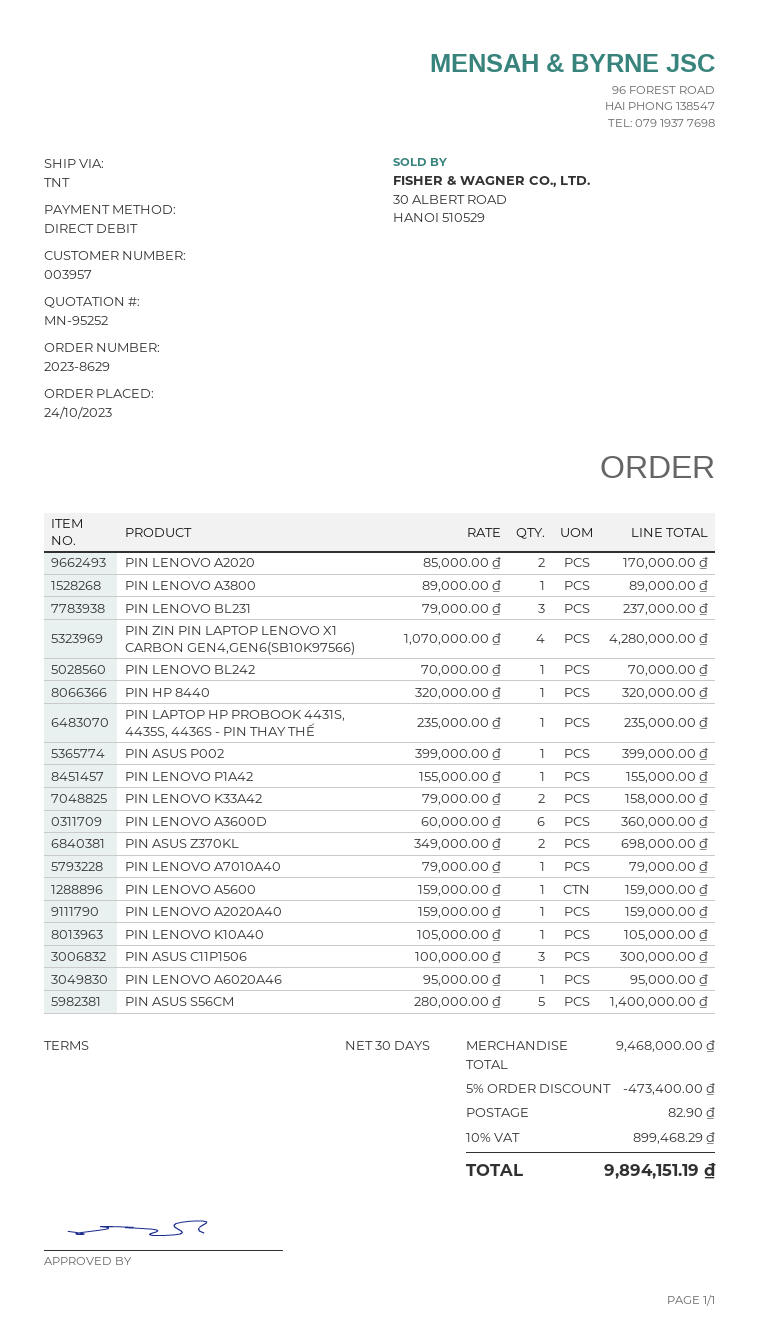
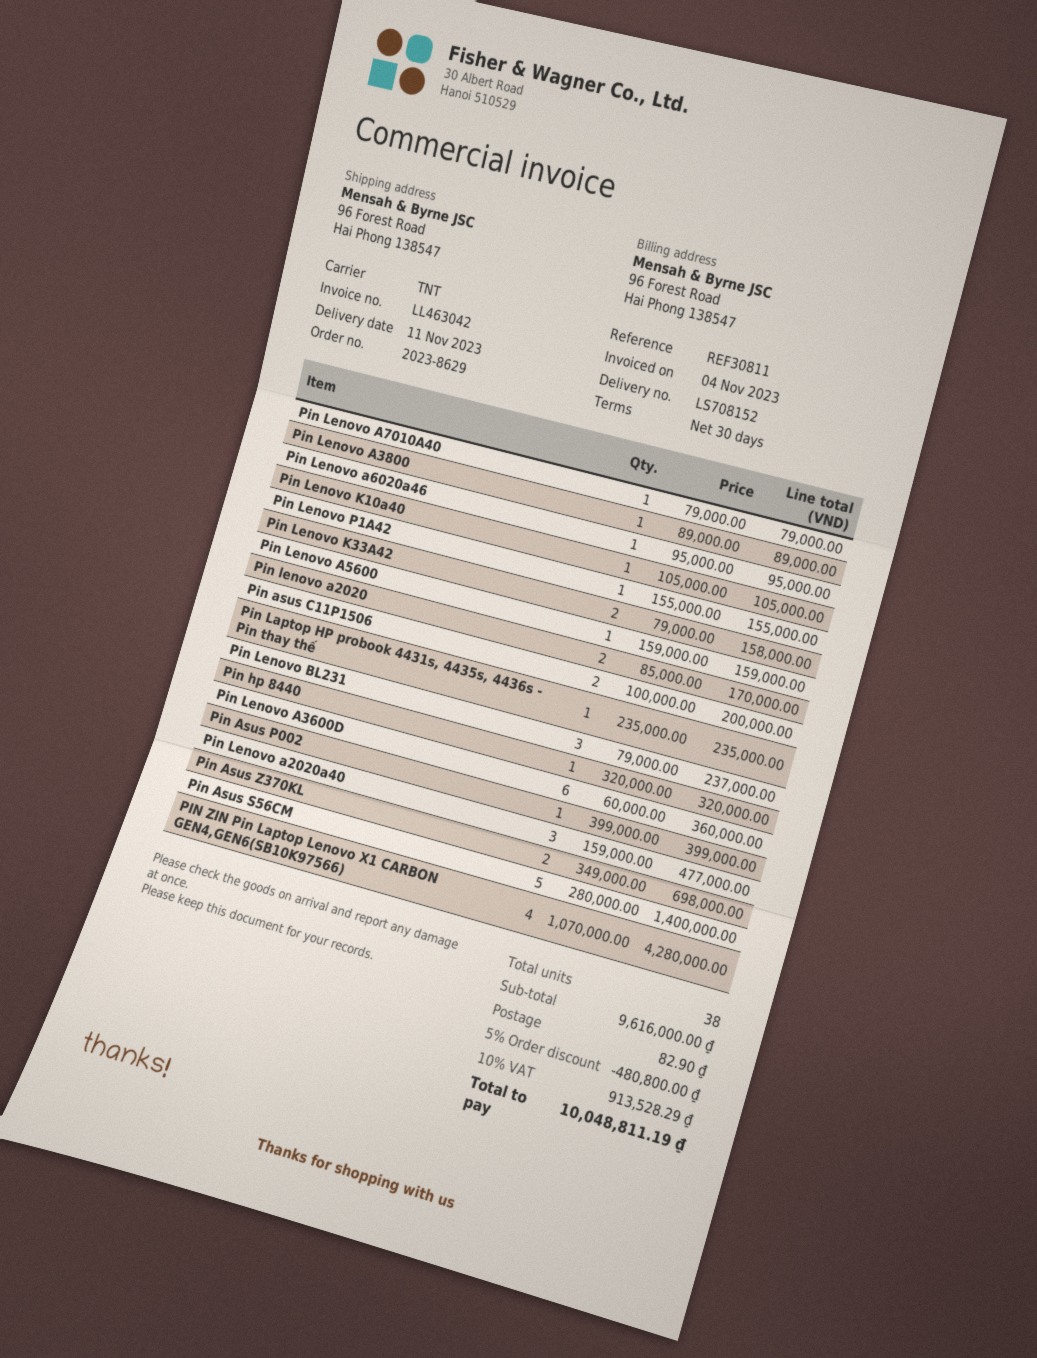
PIN LENOVO BL242: 1 x 70000.00 = 70000.00 -> none
PIN LENOVO A2020A40: 1 x 159000.00 = 159000.00 -> 3 x 159000.00 = 477000.00
PIN ASUS C11P1506: 3 x 100000.00 = 300000.00 -> 2 x 100000.00 = 200000.00
subtotal: 9468000.00 -> 9616000.00
discount: 5% = 473400.00 -> 5% = 480800.00
tax: 10% = 899468.29 -> 10% = 913528.29
total: 9894151.19 -> 10048811.19

